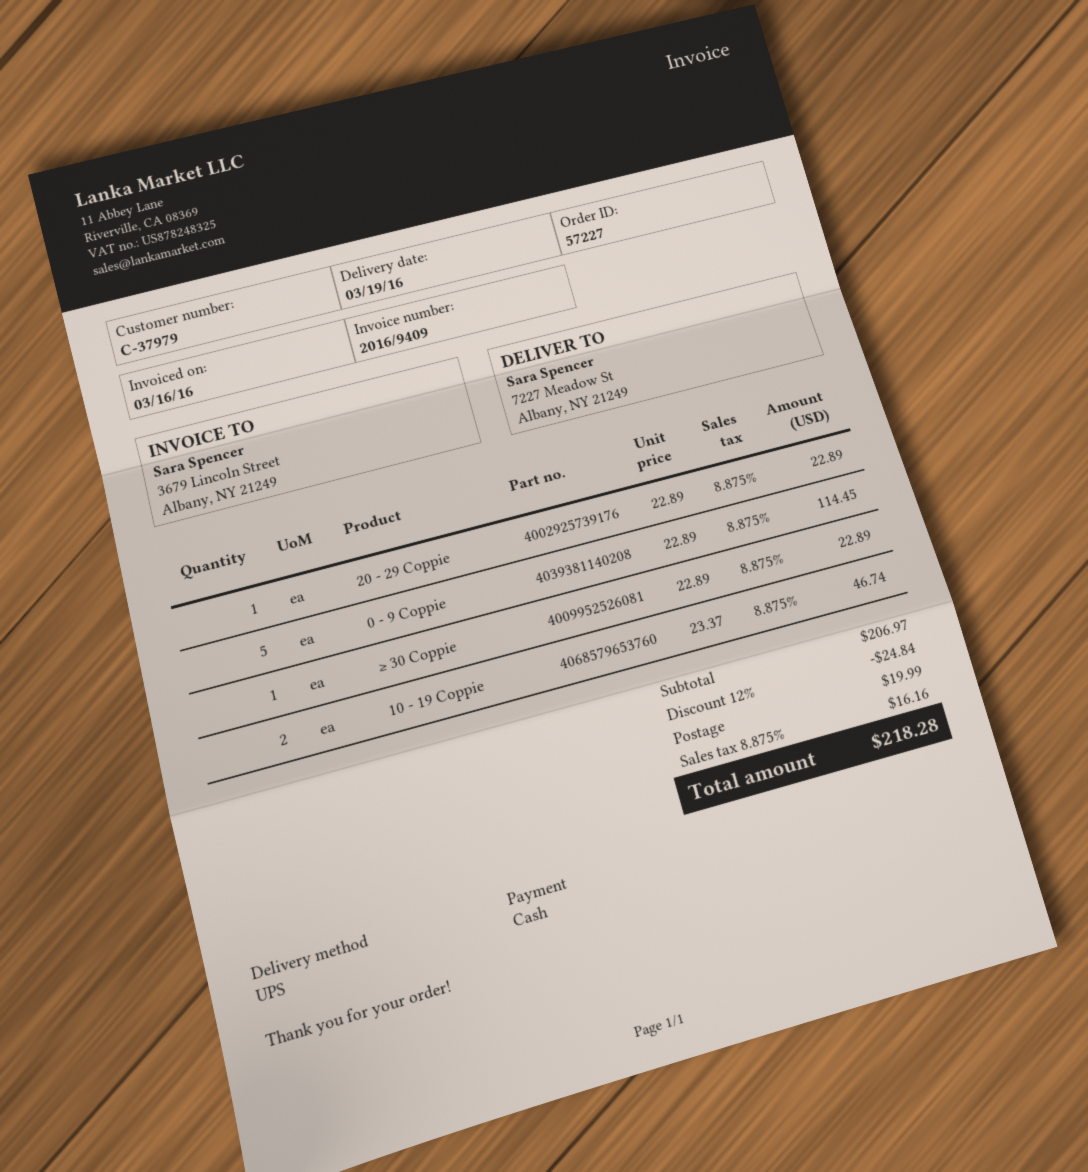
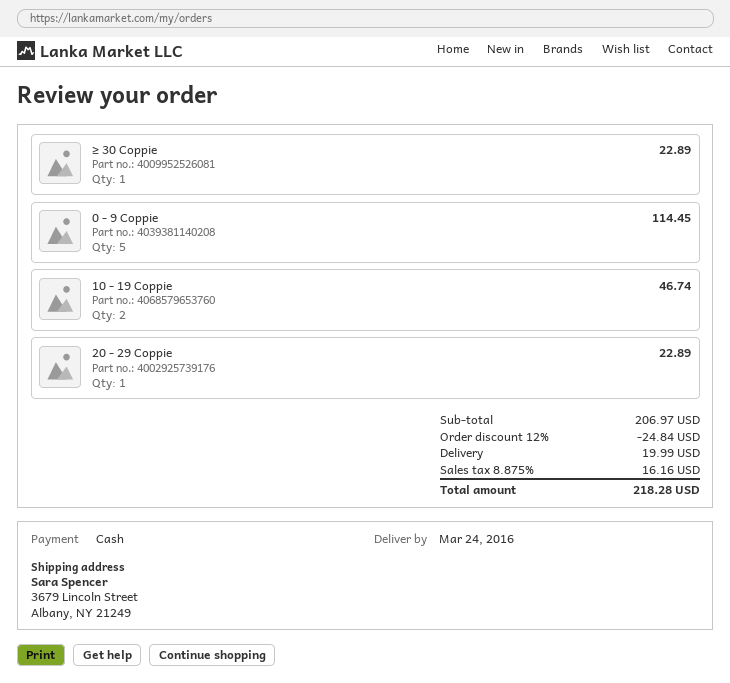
delivery date: 2016-03-19 -> 2016-03-24
ship to: 7227 Meadow St, Albany, NY 21249 -> 3679 Lincoln Street, Albany, NY 21249

